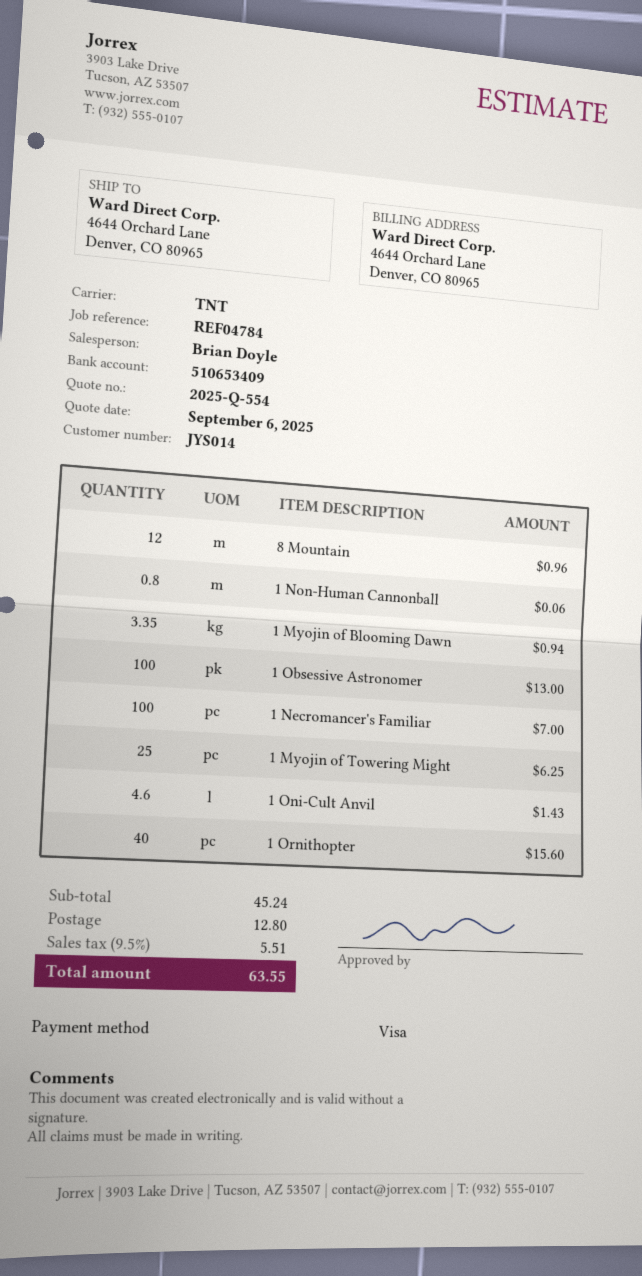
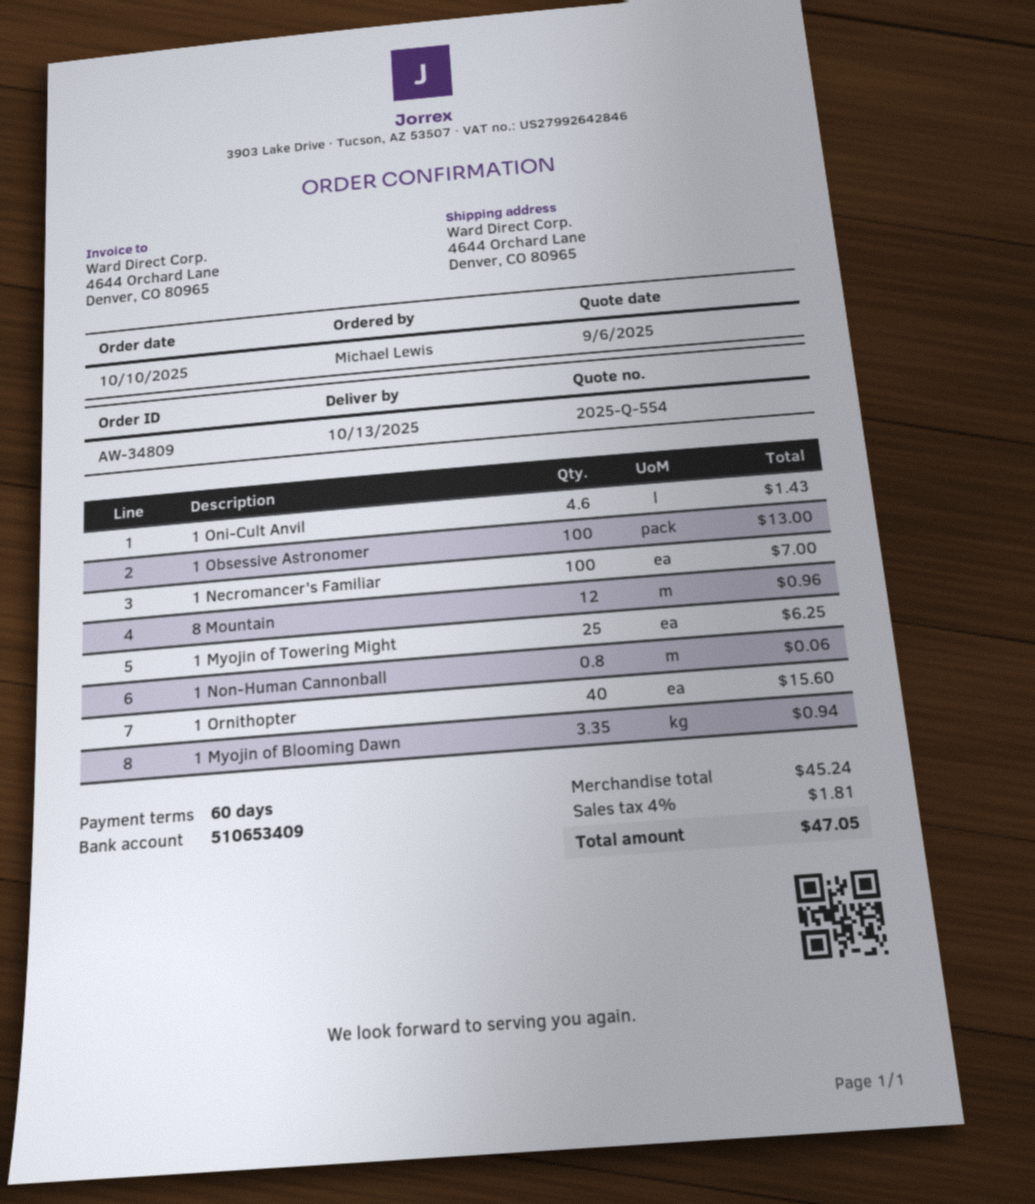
shipping: 12.80 -> none
tax: 9.5% = 5.51 -> 4% = 1.81
total: 63.55 -> 47.05

